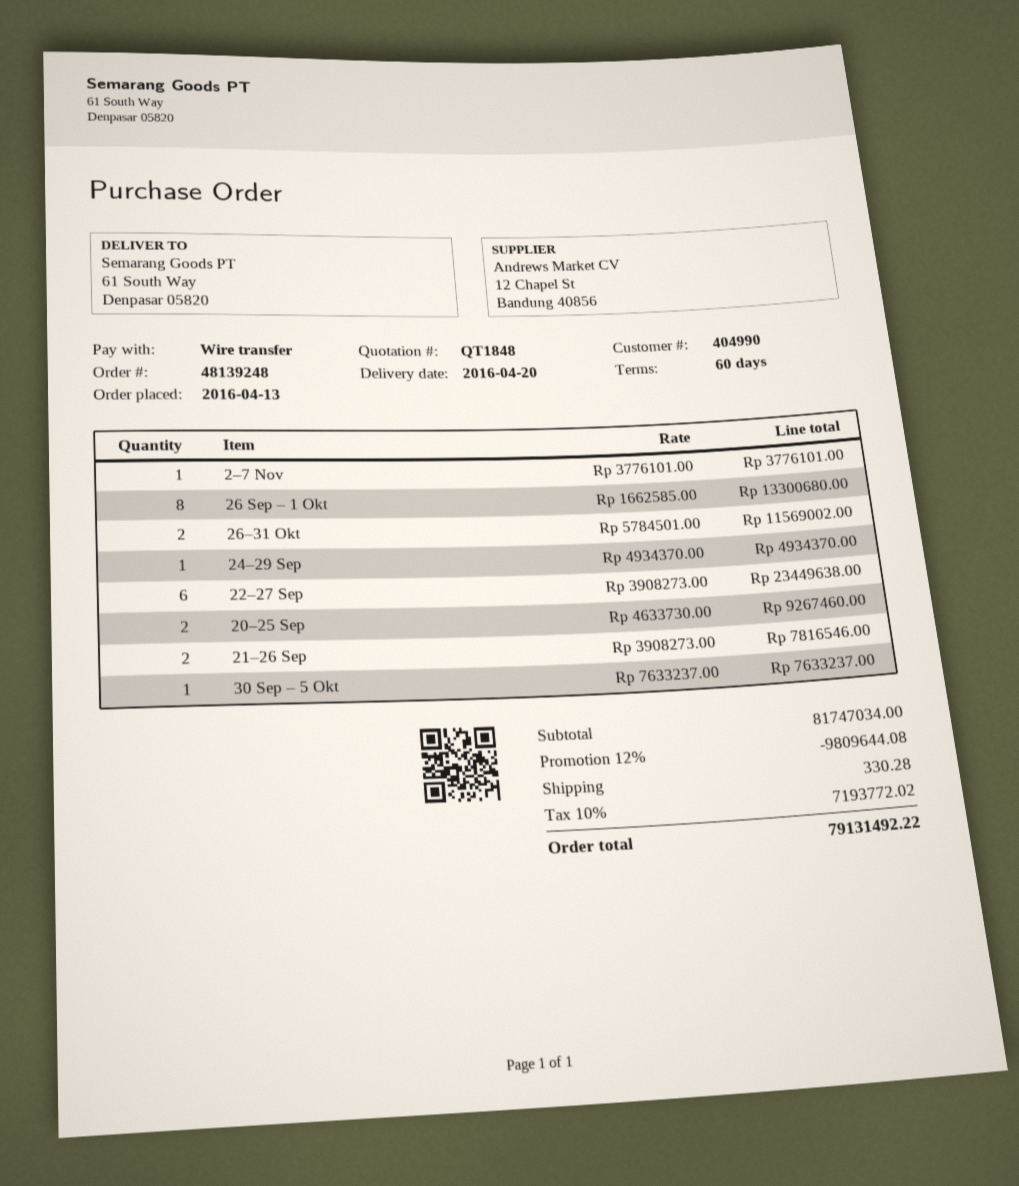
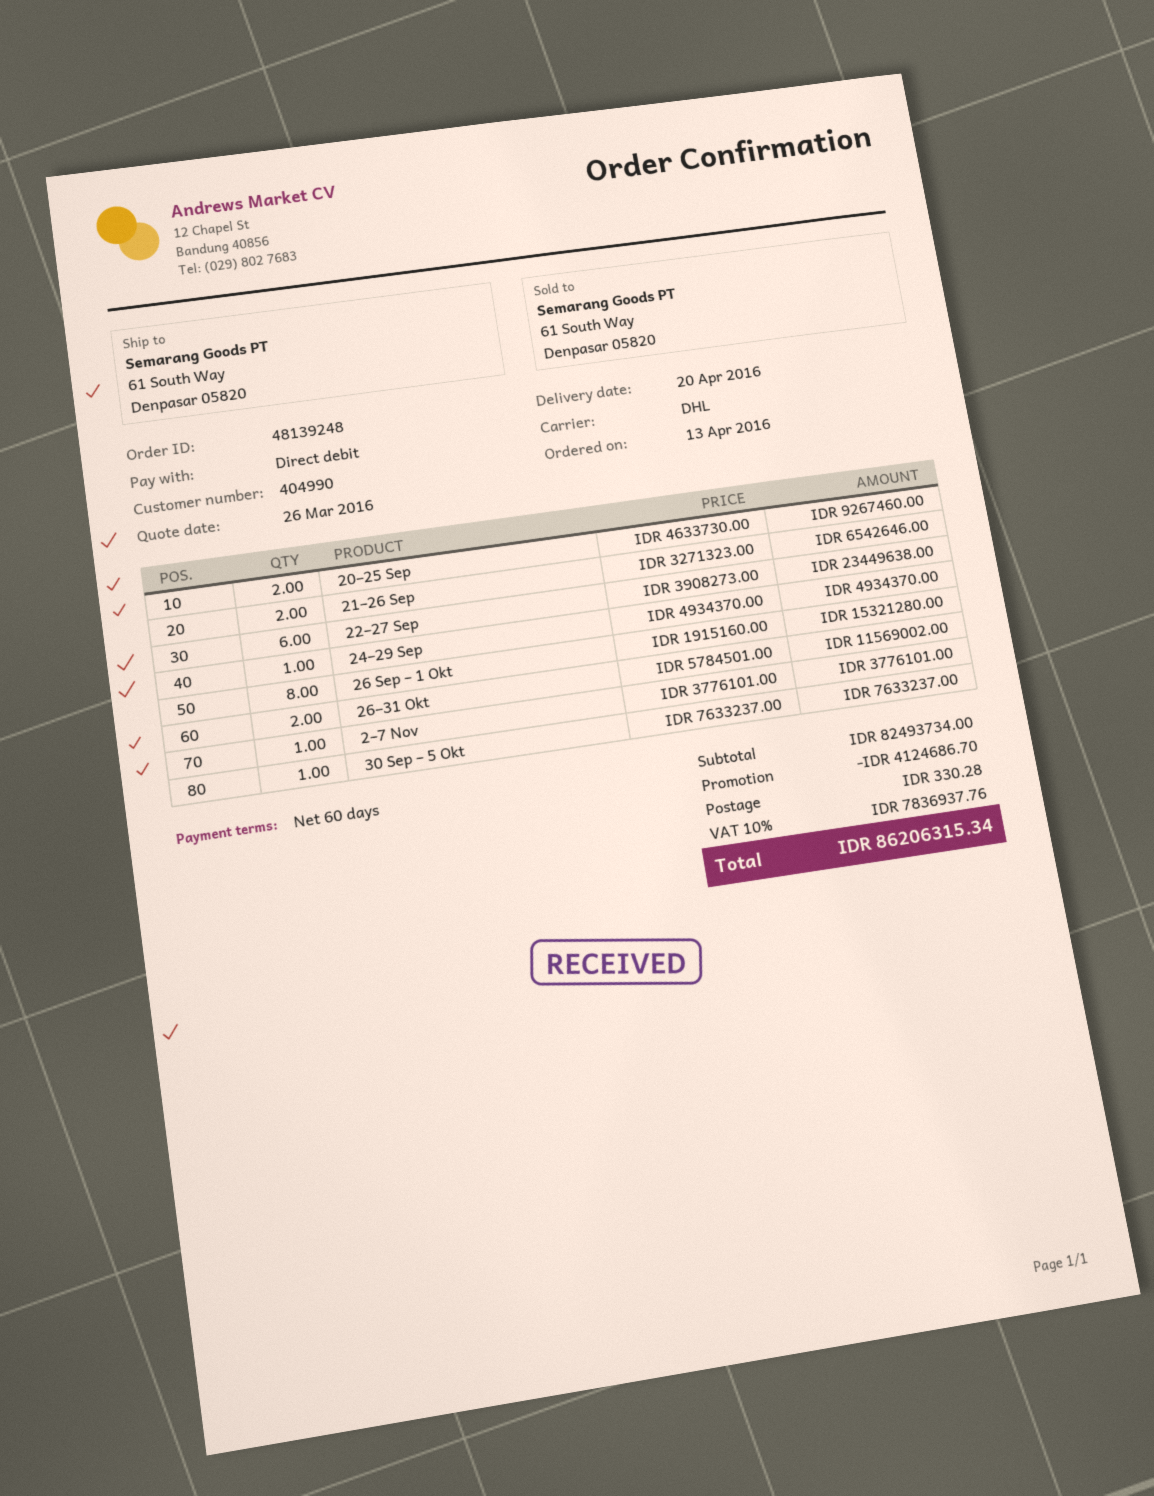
payment method: bank transfer -> direct debit
26 Sep – 1 Okt: 8 x 1662585.00 = 13300680.00 -> 8 x 1915160.00 = 15321280.00
21–26 Sep: 2 x 3908273.00 = 7816546.00 -> 2 x 3271323.00 = 6542646.00
subtotal: 81747034.00 -> 82493734.00
discount: 9809644.08 -> 4124686.70
tax: 10% = 7193772.02 -> 10% = 7836937.76
total: 79131492.22 -> 86206315.34

